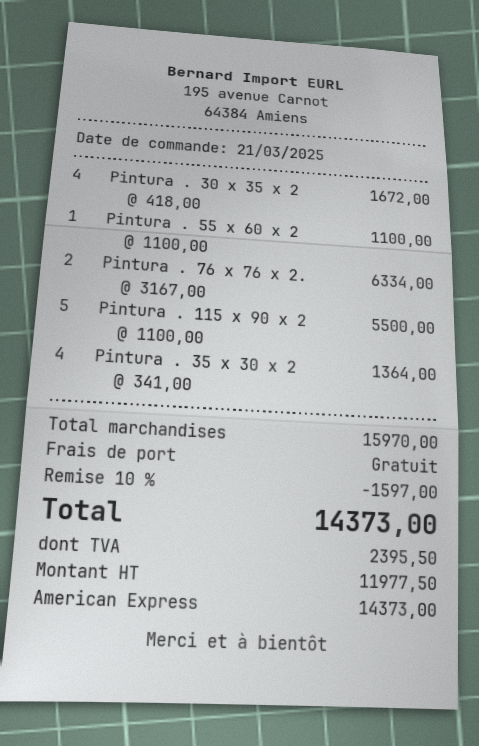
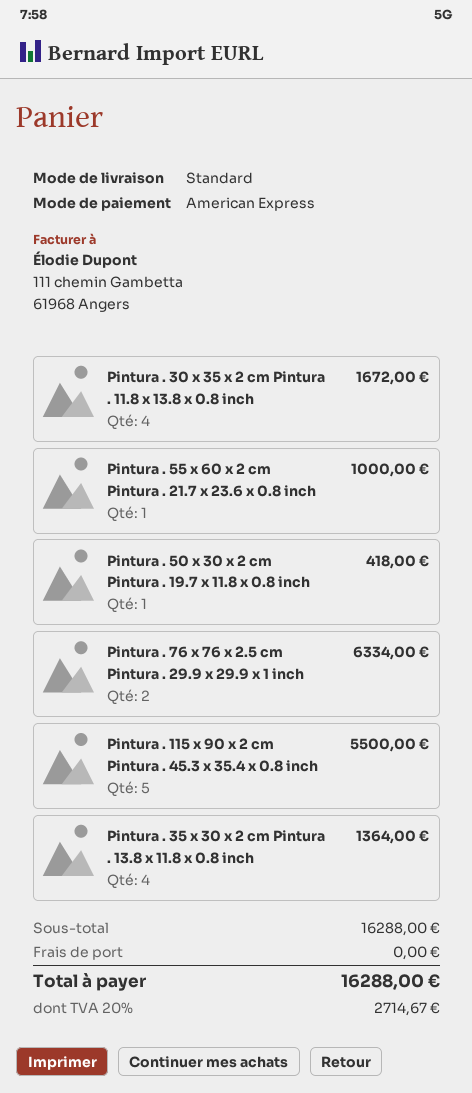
Pintura . 55 x 60 x 2: 1 for 1100.00 -> 1 for 1000.00
Pintura . 50 x 30 x 2 cm Pintura . 19.7 x 11.8 x 0.8 inch: none -> 1 for 418.00
subtotal: 15970.00 -> 16288.00
discount: 10% = 1597.00 -> none
tax: 2395.50 -> 2714.67
total: 14373.00 -> 16288.00

